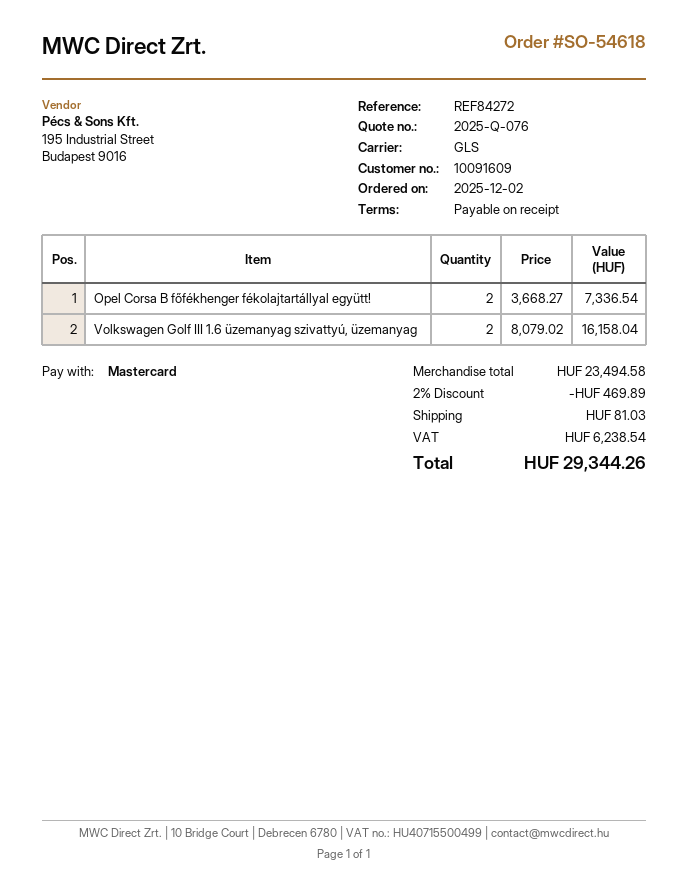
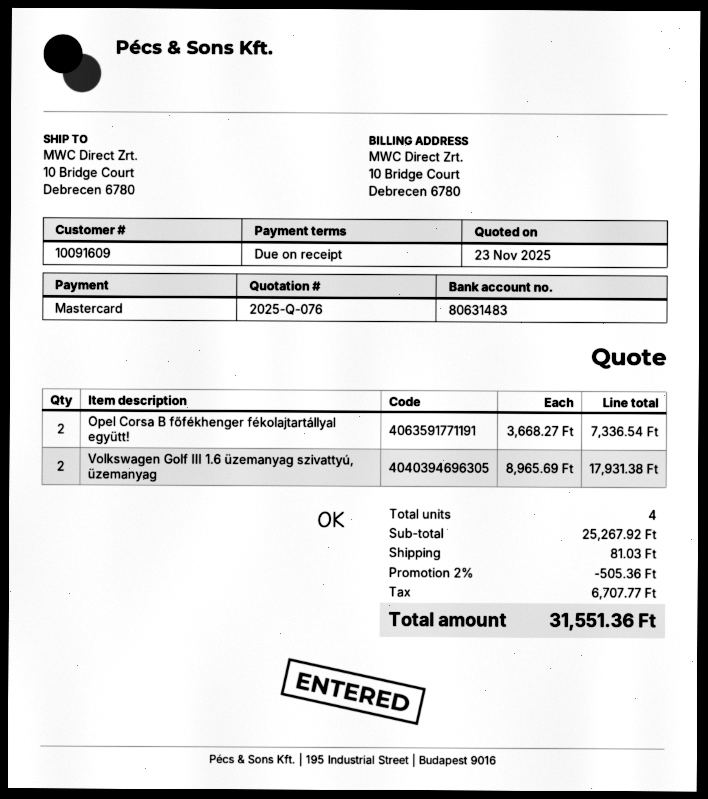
Volkswagen Golf III 1.6 üzemanyag szivattyú, üzemanyag: 2 x 8079.02 = 16158.04 -> 2 x 8965.69 = 17931.38
subtotal: 23494.58 -> 25267.92
discount: 2% = 469.89 -> 2% = 505.36
tax: 6238.54 -> 6707.77
total: 29344.26 -> 31551.36

